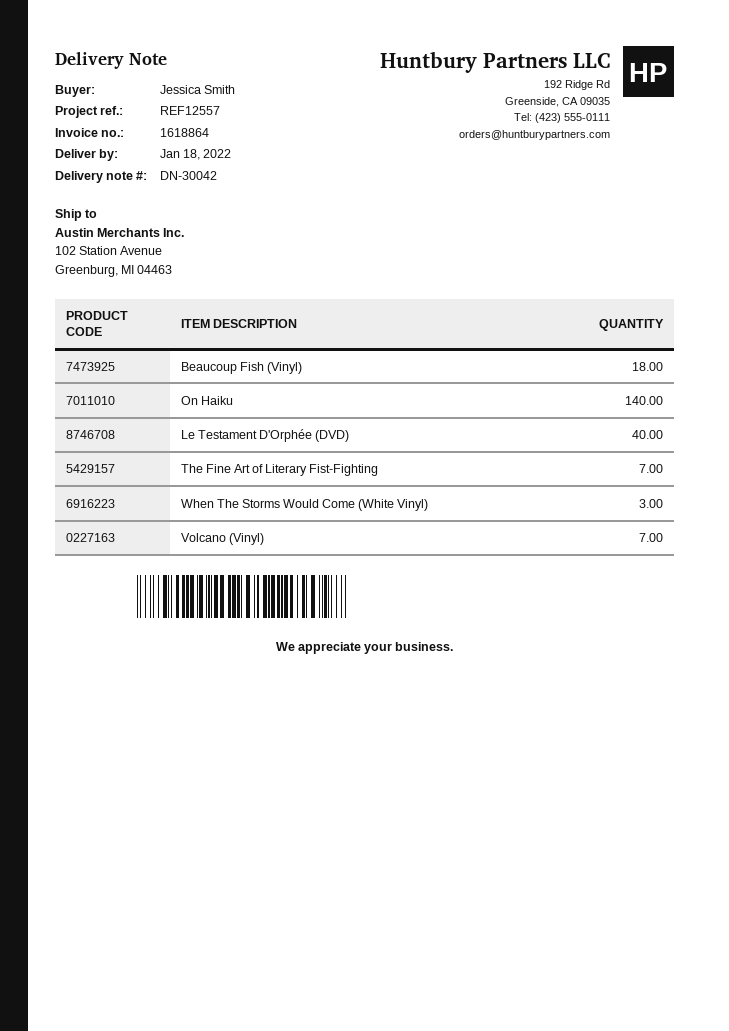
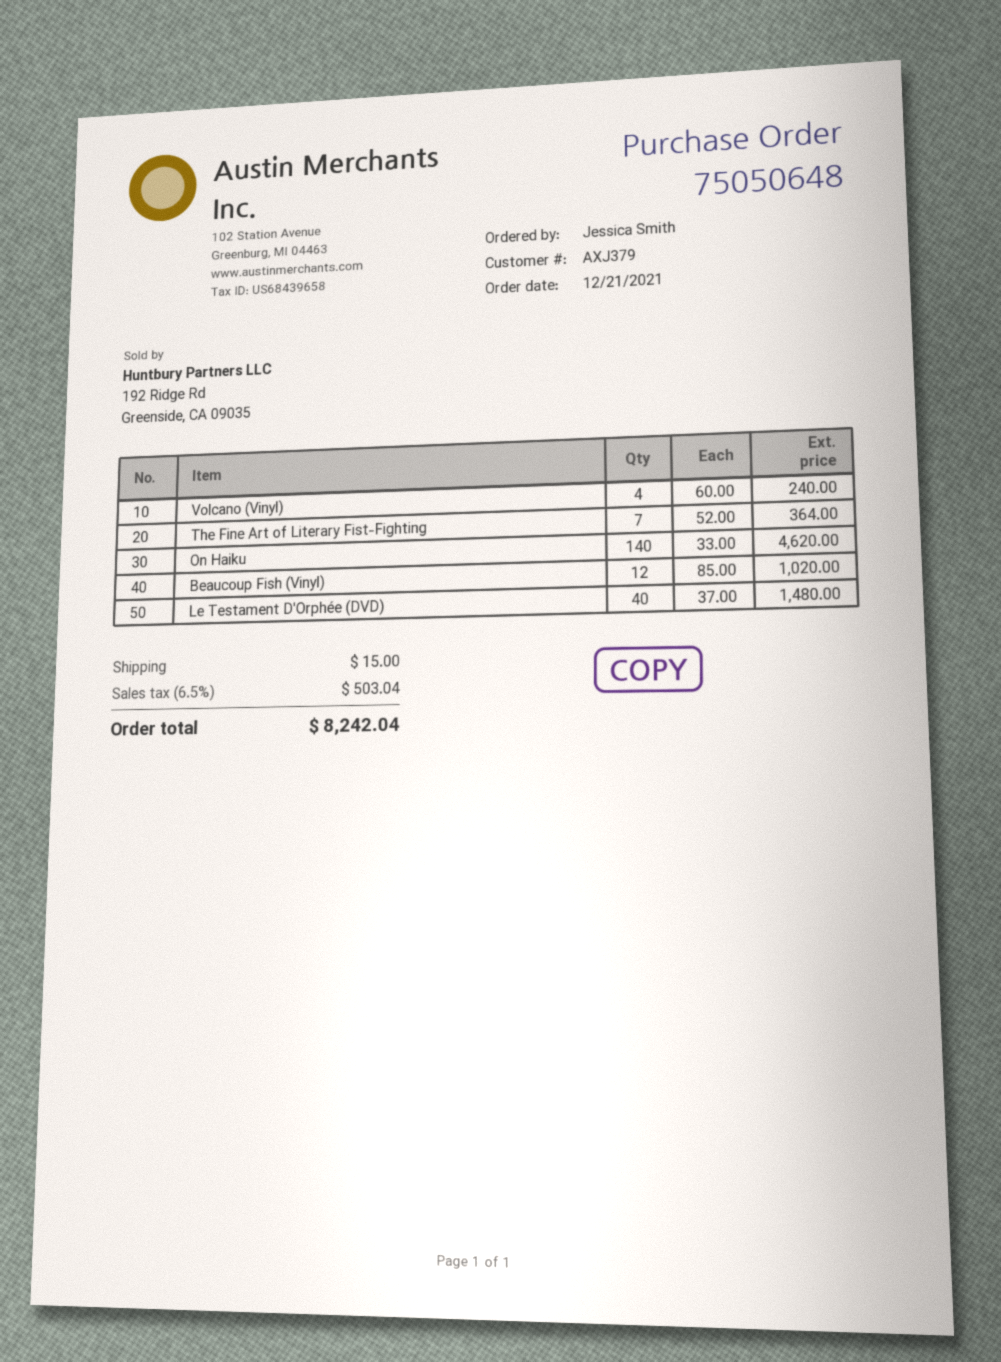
Beaucoup Fish (Vinyl): 18 -> 12
When The Storms Would Come (White Vinyl): 3 -> none
Volcano (Vinyl): 7 -> 4

